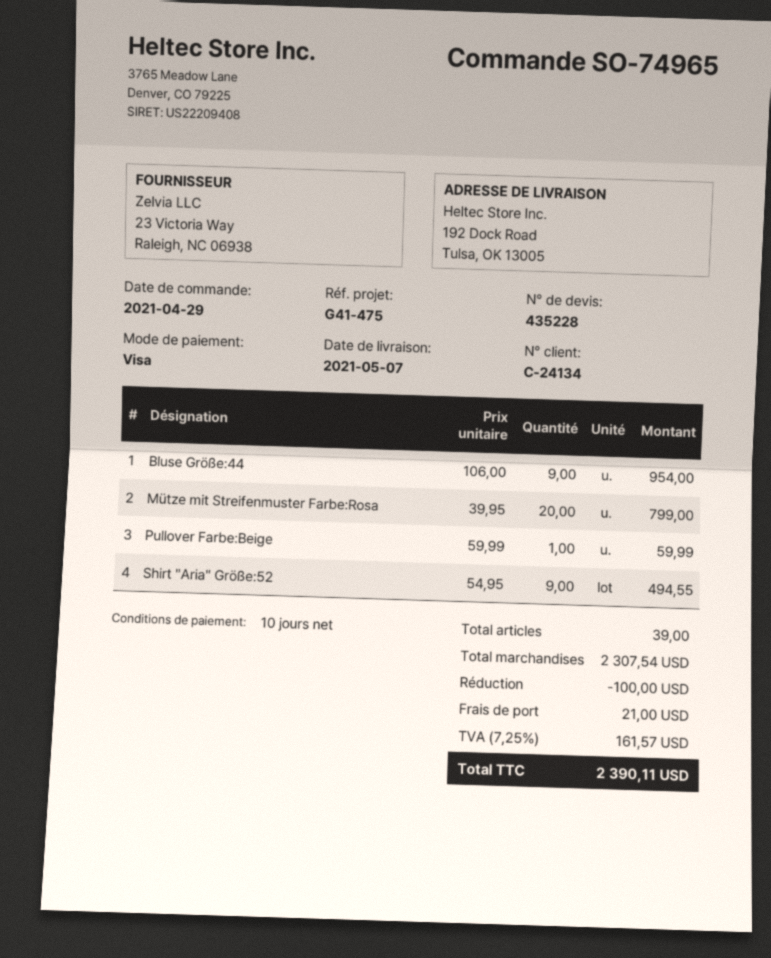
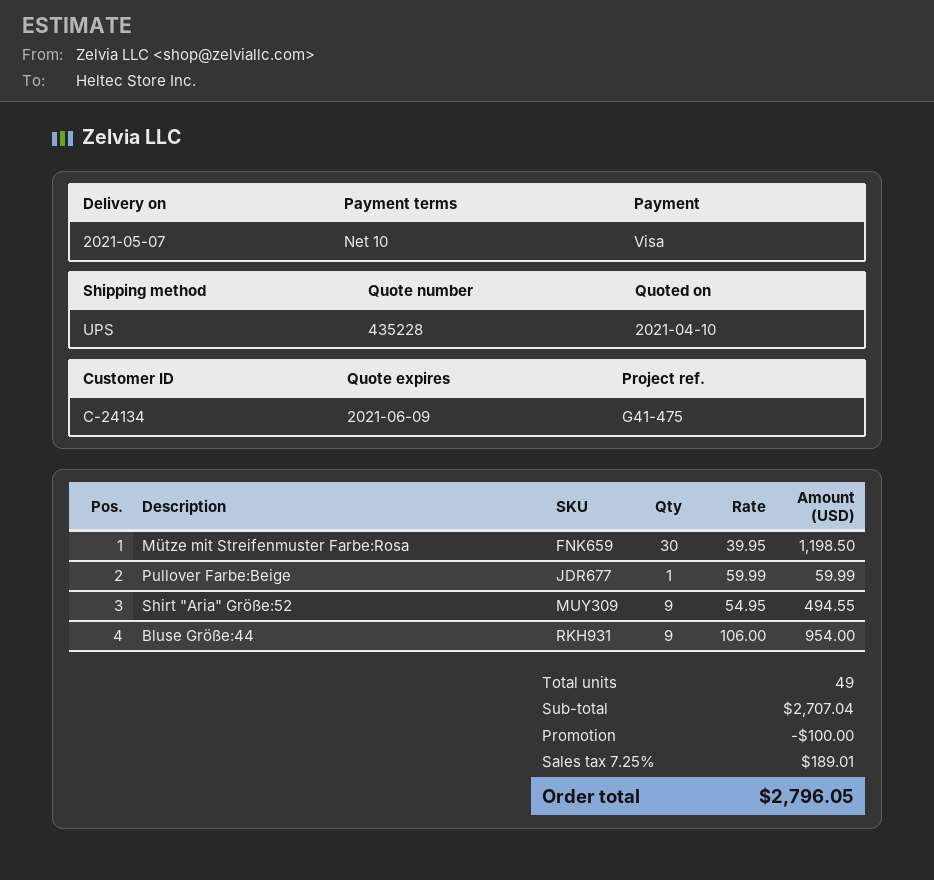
Mütze mit Streifenmuster Farbe:Rosa: 20 x 39.95 = 799.00 -> 30 x 39.95 = 1198.50
total quantity: 39 -> 49
subtotal: 2307.54 -> 2707.04
shipping: 21.00 -> none
tax: 7.25% = 161.57 -> 7.25% = 189.01
total: 2390.11 -> 2796.05

